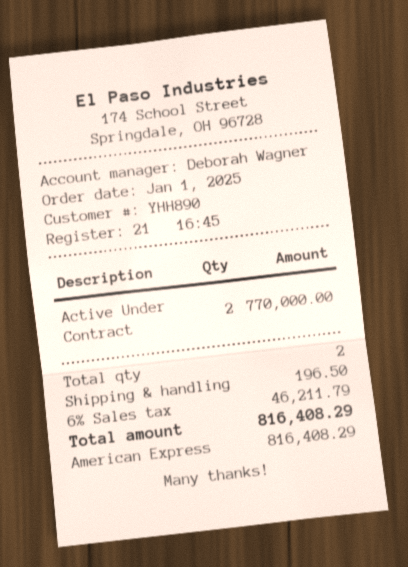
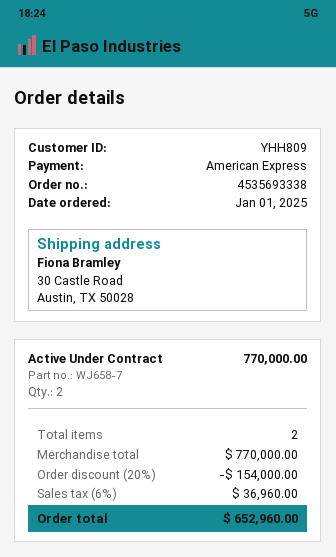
customer number: YHH890 -> YHH809
discount: none -> 20% = 154000.00
shipping: 196.50 -> none
tax: 6% = 46211.79 -> 6% = 36960.00
total: 816408.29 -> 652960.00

